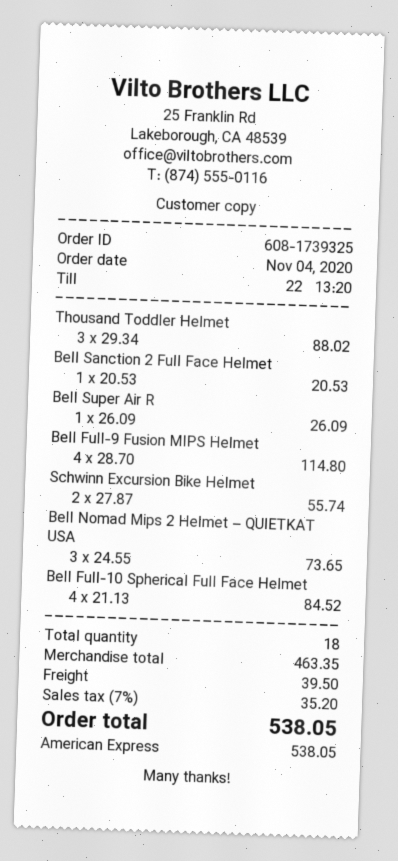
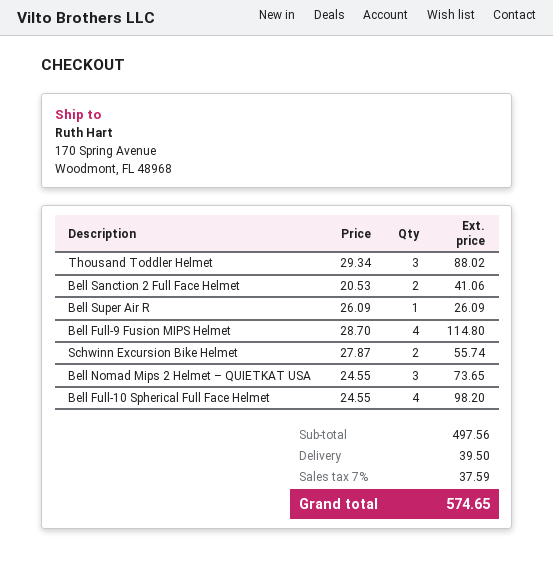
Bell Sanction 2 Full Face Helmet: 1 x 20.53 = 20.53 -> 2 x 20.53 = 41.06
Bell Full-10 Spherical Full Face Helmet: 4 x 21.13 = 84.52 -> 4 x 24.55 = 98.20
subtotal: 463.35 -> 497.56
tax: 7% = 35.20 -> 7% = 37.59
total: 538.05 -> 574.65

